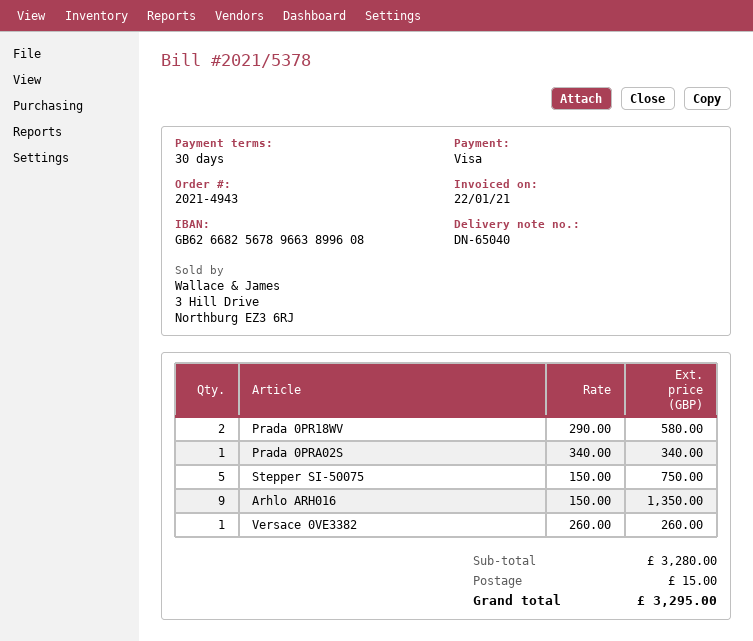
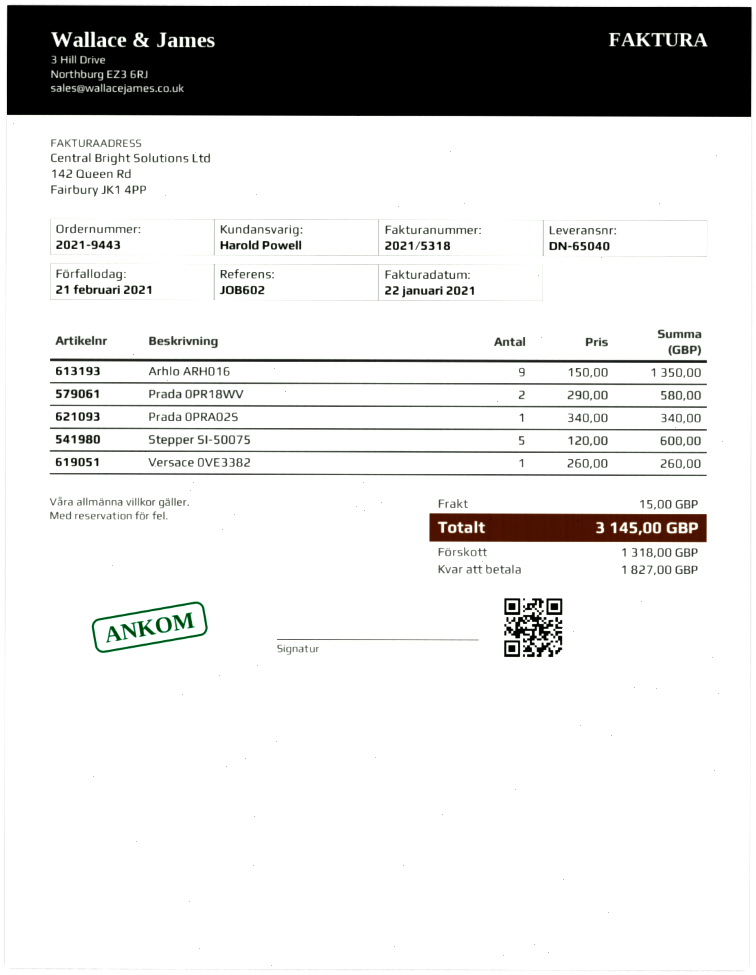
order number: 2021-4943 -> 2021-9443
invoice number: 2021/5378 -> 2021/5318
Stepper SI-50075: 5 x 150.00 = 750.00 -> 5 x 120.00 = 600.00
total: 3295.00 -> 3145.00

